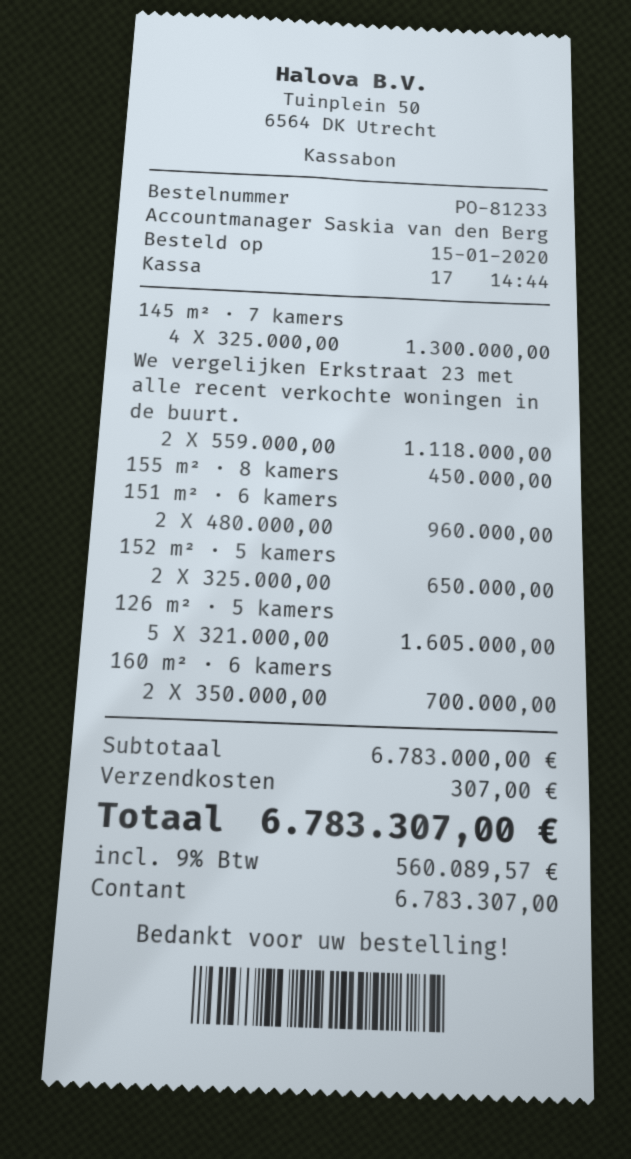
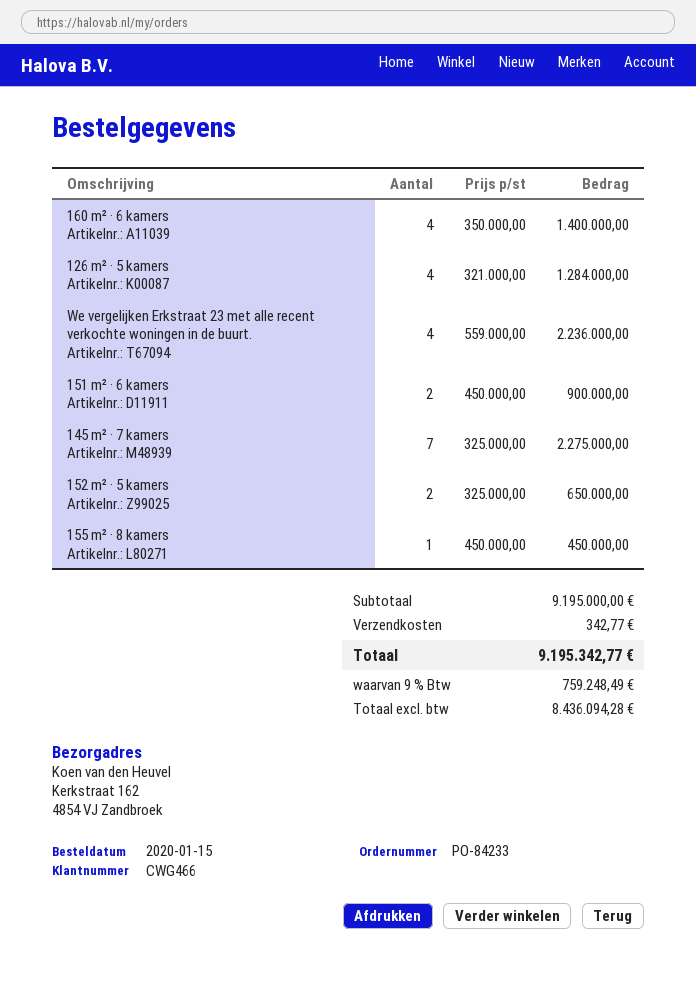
order number: PO-81233 -> PO-84233
145 m² · 7 kamers: 4 x 325000.00 = 1300000.00 -> 7 x 325000.00 = 2275000.00
We vergelijken Erkstraat 23 met alle recent verkochte woningen in de buurt.: 2 x 559000.00 = 1118000.00 -> 4 x 559000.00 = 2236000.00
151 m² · 6 kamers: 2 x 480000.00 = 960000.00 -> 2 x 450000.00 = 900000.00
126 m² · 5 kamers: 5 x 321000.00 = 1605000.00 -> 4 x 321000.00 = 1284000.00
160 m² · 6 kamers: 2 x 350000.00 = 700000.00 -> 4 x 350000.00 = 1400000.00
subtotal: 6783000.00 -> 9195000.00
shipping: 307.00 -> 342.77
tax: 9% = 560089.57 -> 9% = 759248.49
total: 6783307.00 -> 9195342.77

